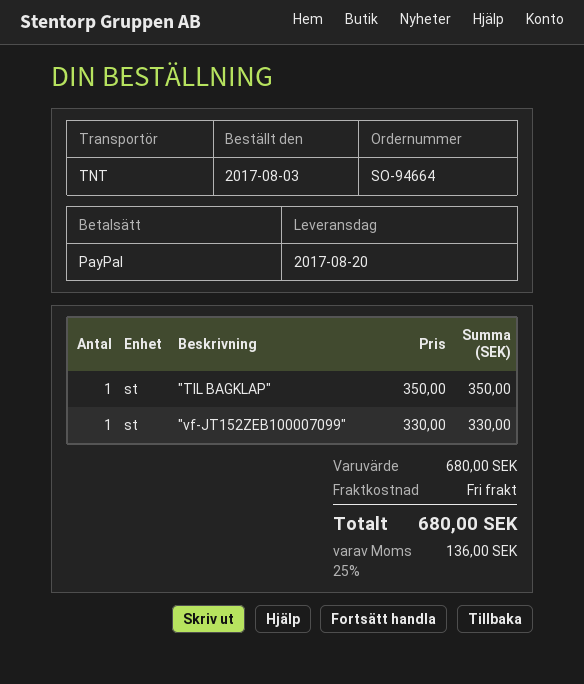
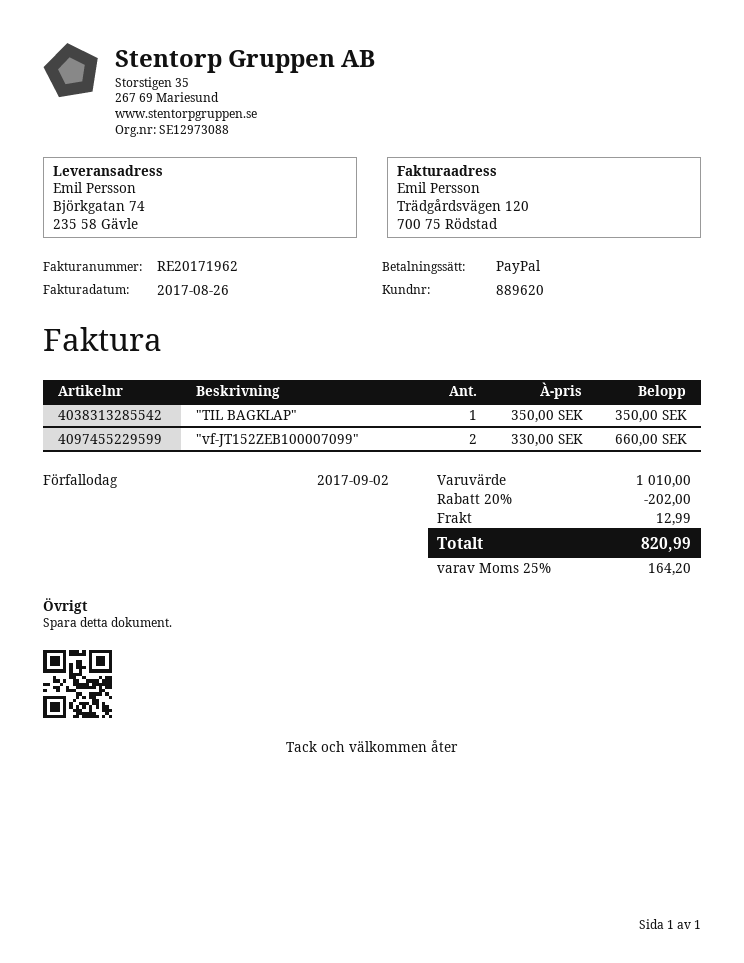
"vf-JT152ZEB100007099": 1 x 330.00 = 330.00 -> 2 x 330.00 = 660.00
subtotal: 680.00 -> 1010.00
discount: none -> 20% = 202.00
shipping: 0.00 -> 12.99
tax: 25% = 136.00 -> 25% = 164.20
total: 680.00 -> 820.99

